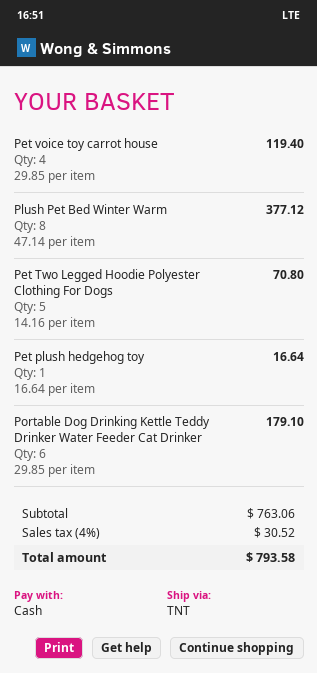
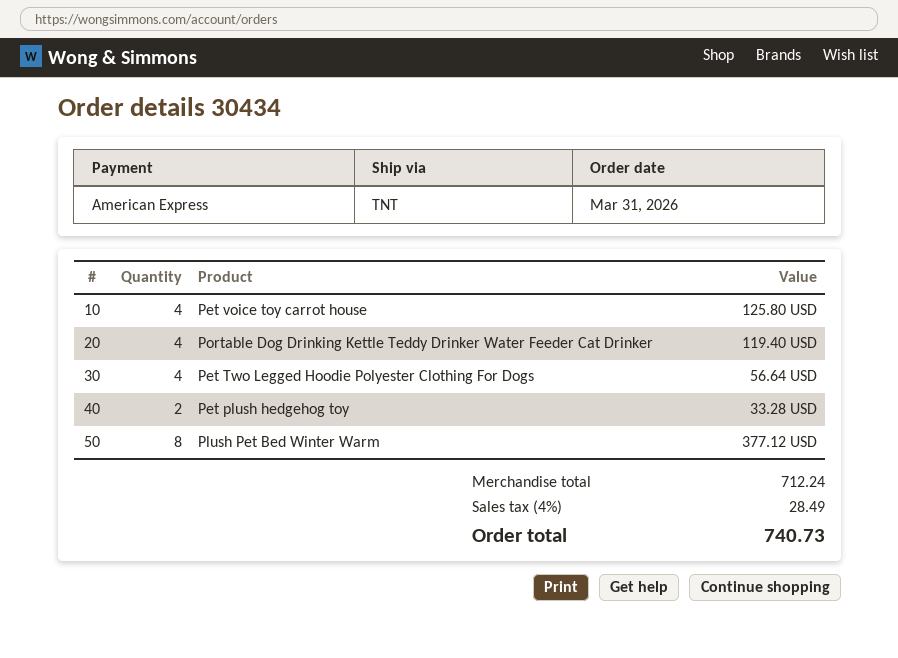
payment method: cash -> American Express
Pet voice toy carrot house: 4 for 119.40 -> 4 for 125.80
Pet Two Legged Hoodie Polyester Clothing For Dogs: 5 for 70.80 -> 4 for 56.64
Pet plush hedgehog toy: 1 for 16.64 -> 2 for 33.28
Portable Dog Drinking Kettle Teddy Drinker Water Feeder Cat Drinker: 6 for 179.10 -> 4 for 119.40
subtotal: 763.06 -> 712.24
tax: 4% = 30.52 -> 4% = 28.49
total: 793.58 -> 740.73

